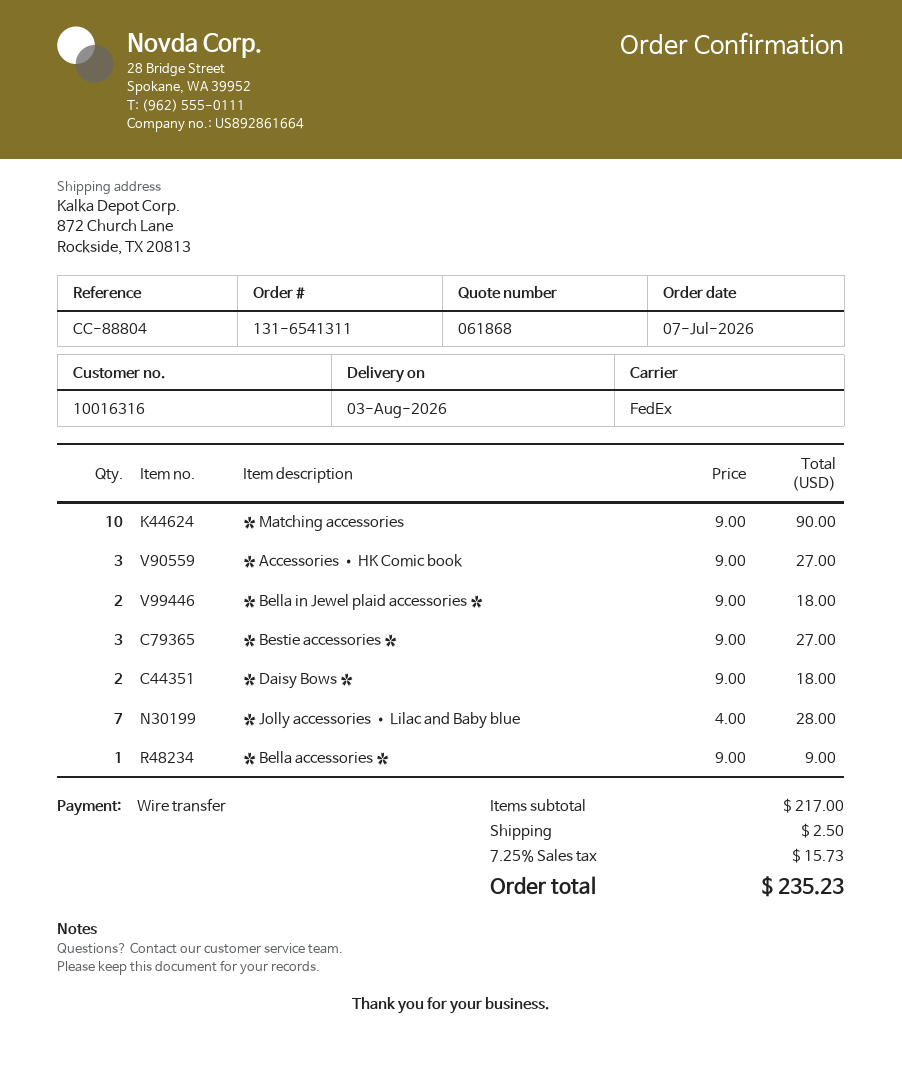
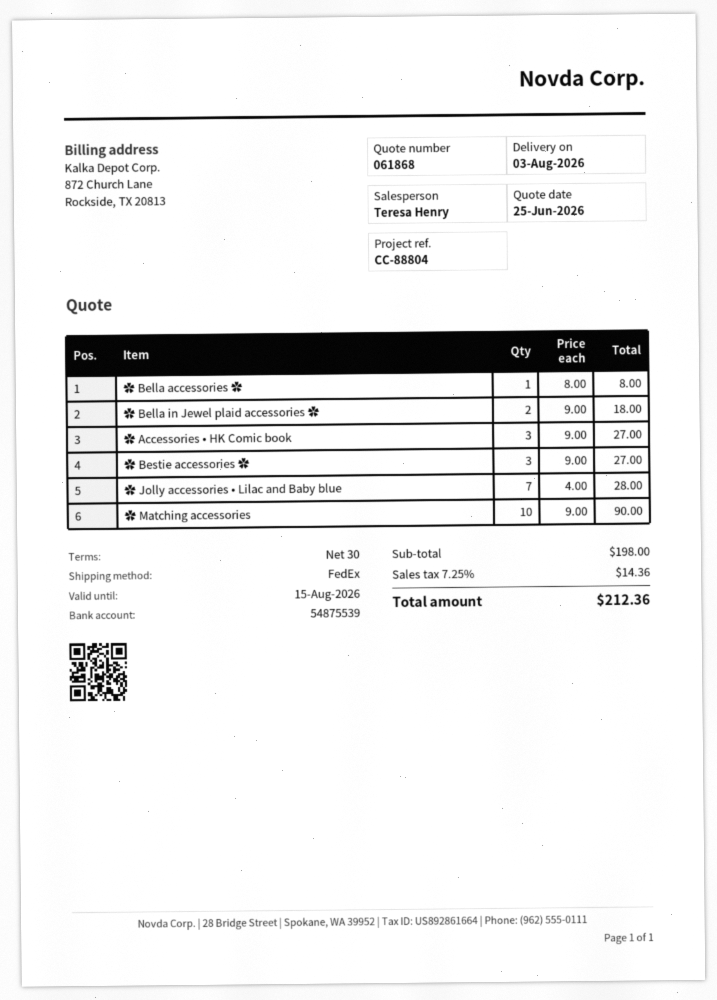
✿ Daisy Bows ✿: 2 x 9.00 = 18.00 -> none
✿ Bella accessories ✿: 1 x 9.00 = 9.00 -> 1 x 8.00 = 8.00
subtotal: 217.00 -> 198.00
shipping: 2.50 -> none
tax: 7.25% = 15.73 -> 7.25% = 14.36
total: 235.23 -> 212.36

